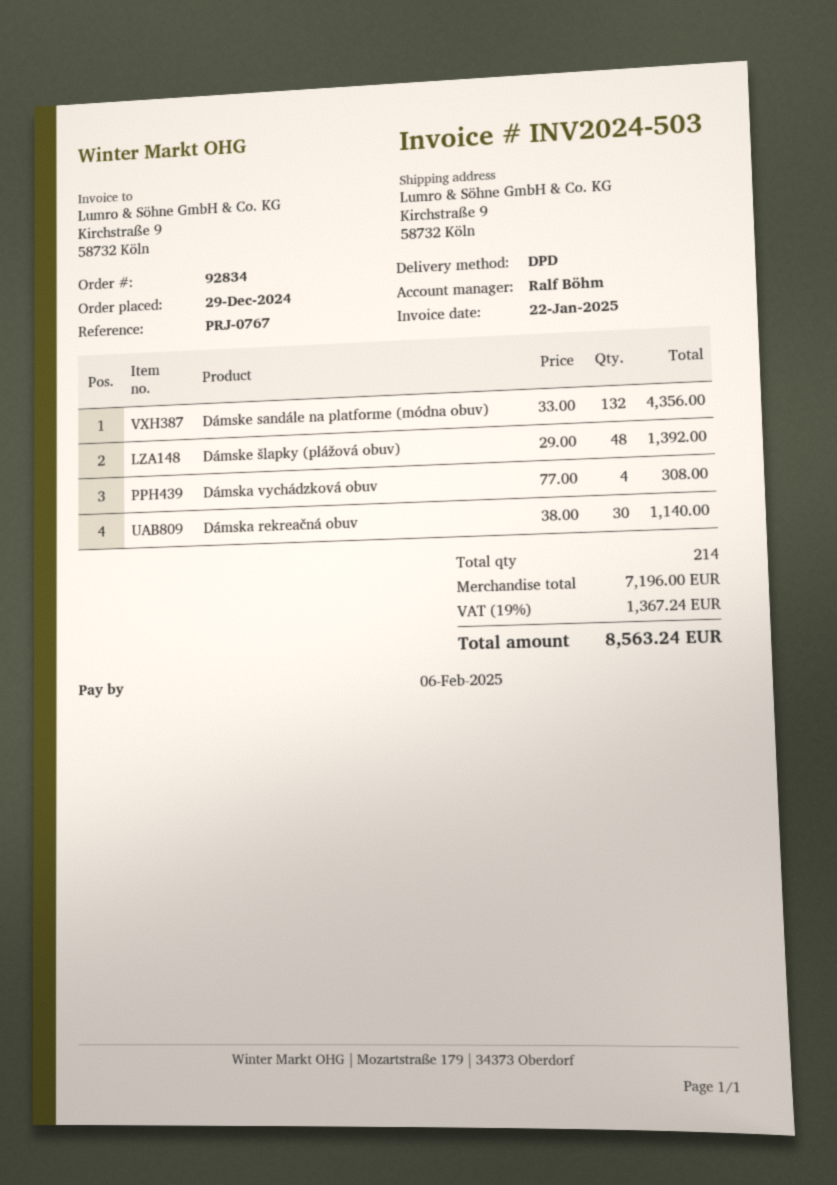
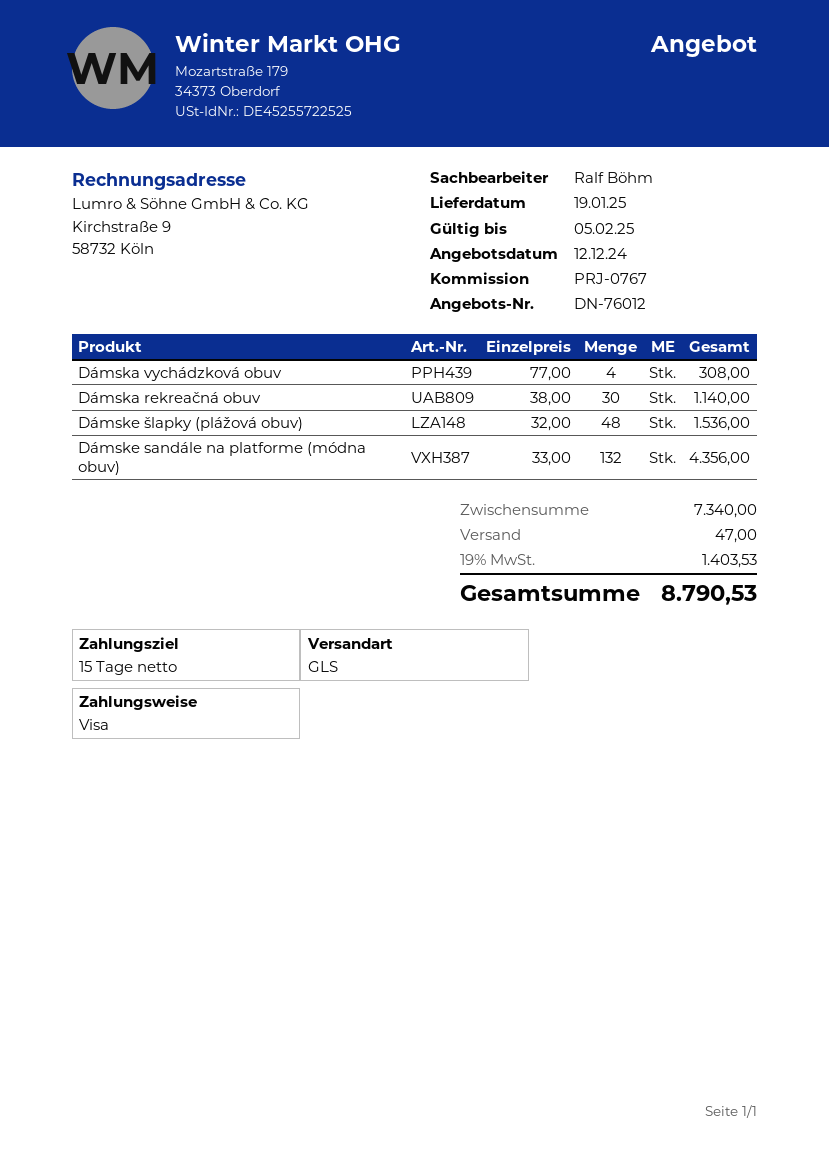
shipping method: DPD -> GLS
Dámske šlapky (plážová obuv): 48 x 29.00 = 1392.00 -> 48 x 32.00 = 1536.00
subtotal: 7196.00 -> 7340.00
shipping: none -> 47.00
tax: 19% = 1367.24 -> 19% = 1403.53
total: 8563.24 -> 8790.53

